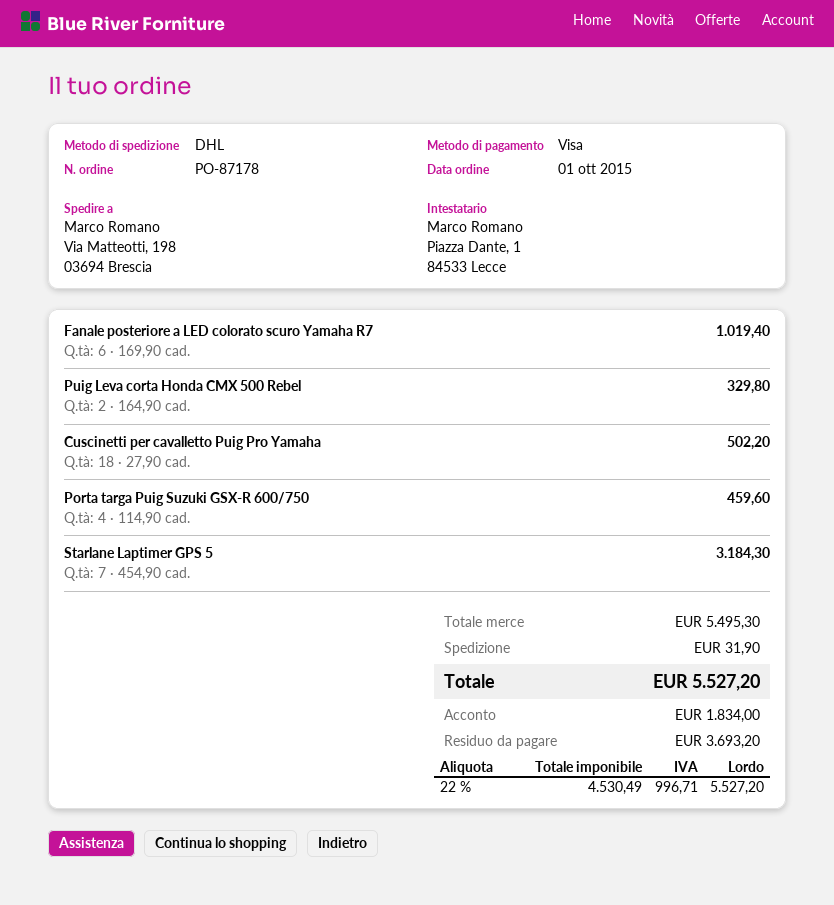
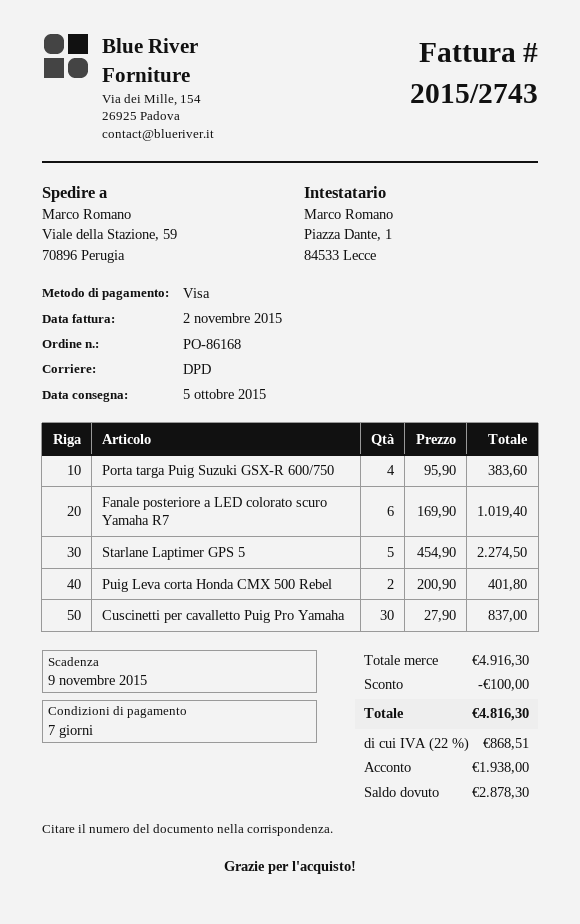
order number: PO-87178 -> PO-86168
shipping method: DHL -> DPD
ship to: Via Matteotti, 198, 03694 Brescia -> Viale della Stazione, 59, 70896 Perugia
Puig Leva corta Honda CMX 500 Rebel: 2 x 164.90 = 329.80 -> 2 x 200.90 = 401.80
Cuscinetti per cavalletto Puig Pro Yamaha: 18 x 27.90 = 502.20 -> 30 x 27.90 = 837.00
Porta targa Puig Suzuki GSX-R 600/750: 4 x 114.90 = 459.60 -> 4 x 95.90 = 383.60
Starlane Laptimer GPS 5: 7 x 454.90 = 3184.30 -> 5 x 454.90 = 2274.50
subtotal: 5495.30 -> 4916.30
discount: none -> 100.00
shipping: 31.90 -> none
tax: 22% = 996.71 -> 22% = 868.51
total: 5527.20 -> 4816.30
deposit: 1834.00 -> 1938.00
balance: 3693.20 -> 2878.30

